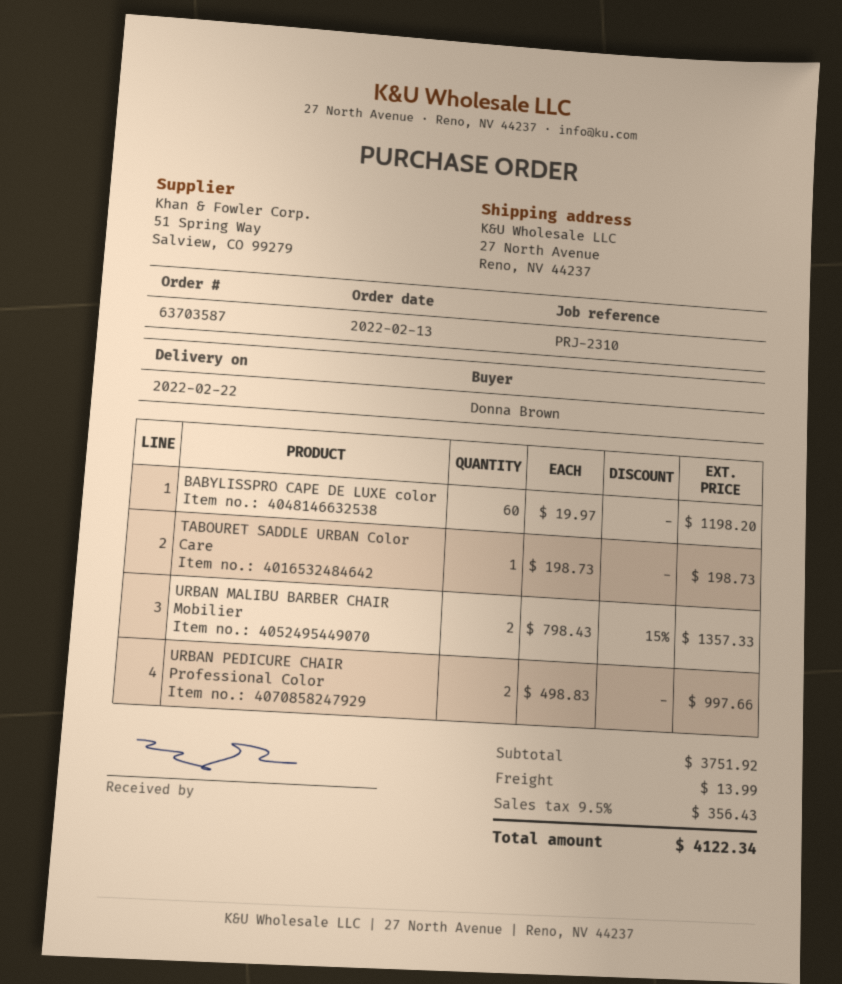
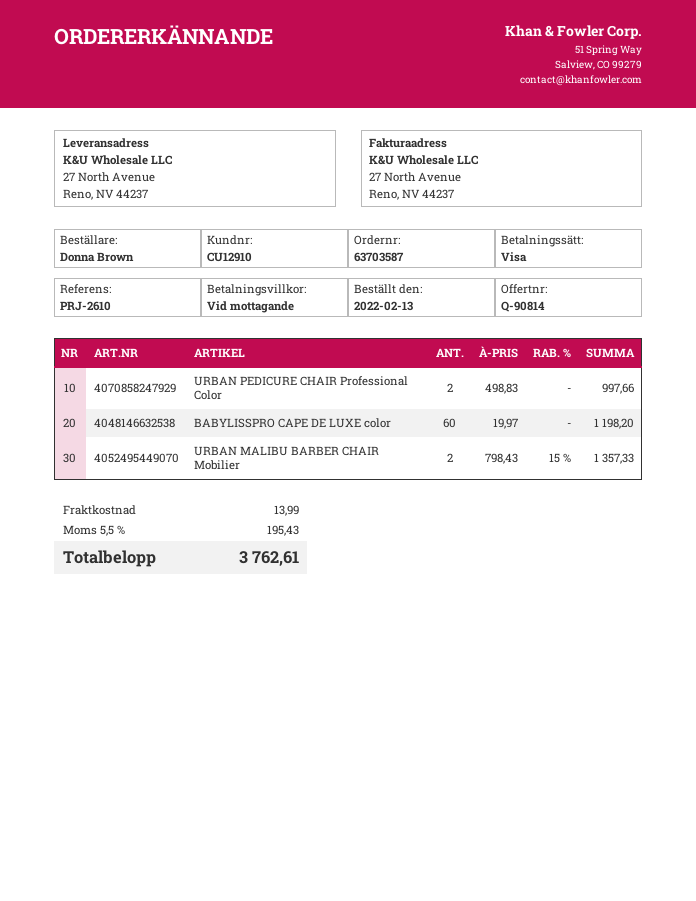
reference: PRJ-2310 -> PRJ-2610
TABOURET SADDLE URBAN Color Care: 1 x 198.73 = 198.73 -> none
tax: 9.5% = 356.43 -> 5.5% = 195.43
total: 4122.34 -> 3762.61

